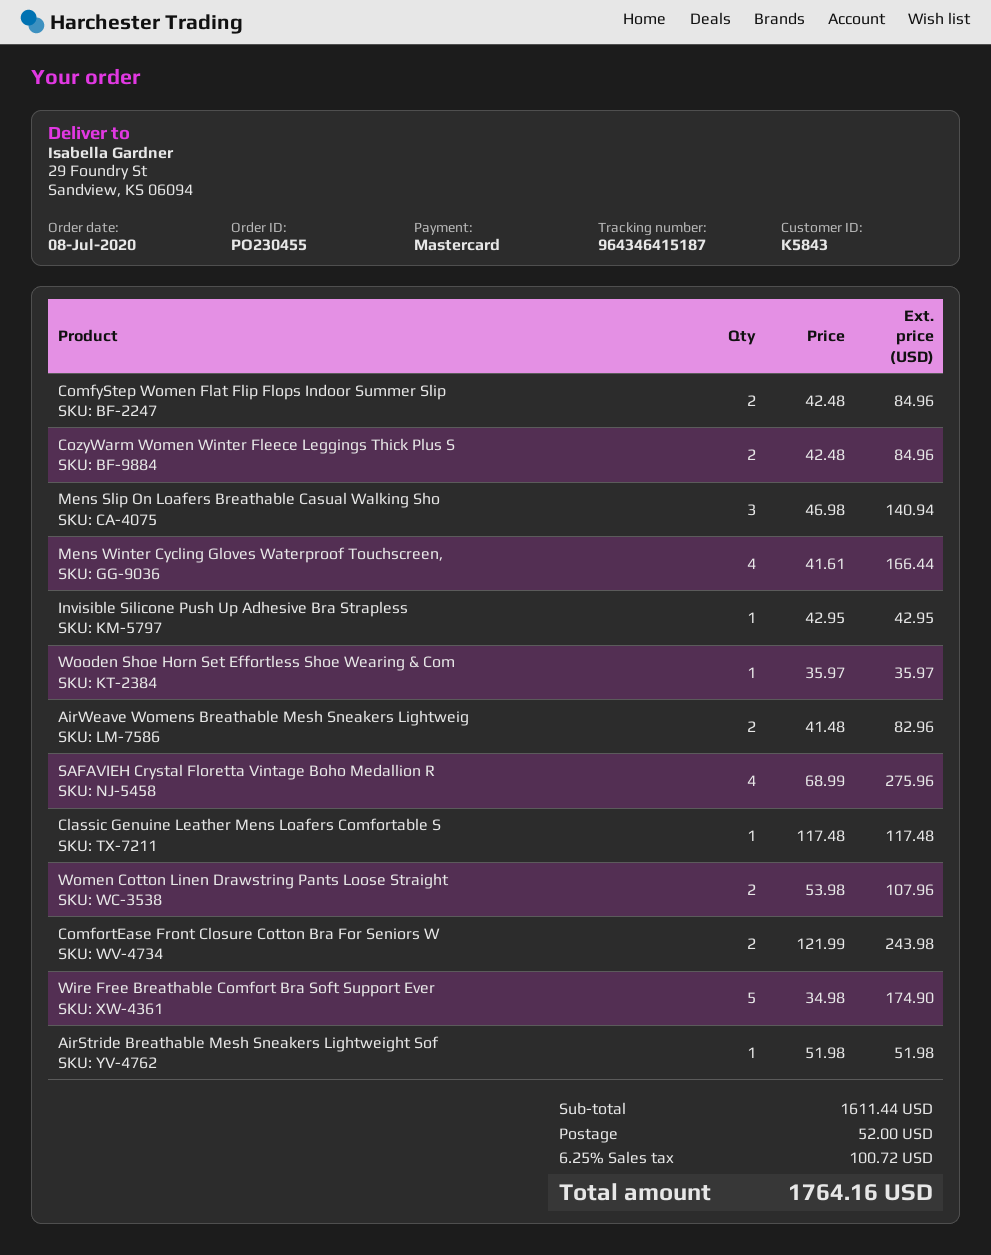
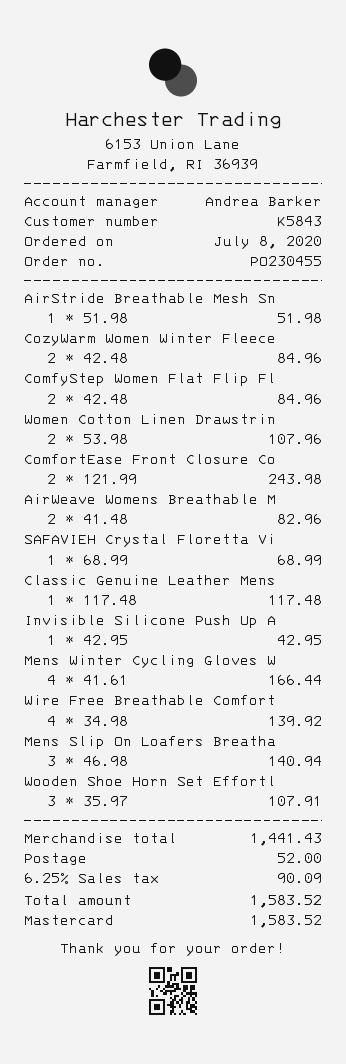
Wooden Shoe Horn Set Effortless Shoe Wearing & Com: 1 x 35.97 = 35.97 -> 3 x 35.97 = 107.91
SAFAVIEH Crystal Floretta Vintage Boho Medallion R: 4 x 68.99 = 275.96 -> 1 x 68.99 = 68.99
Wire Free Breathable Comfort Bra Soft Support Ever: 5 x 34.98 = 174.90 -> 4 x 34.98 = 139.92
subtotal: 1611.44 -> 1441.43
tax: 6.25% = 100.72 -> 6.25% = 90.09
total: 1764.16 -> 1583.52

